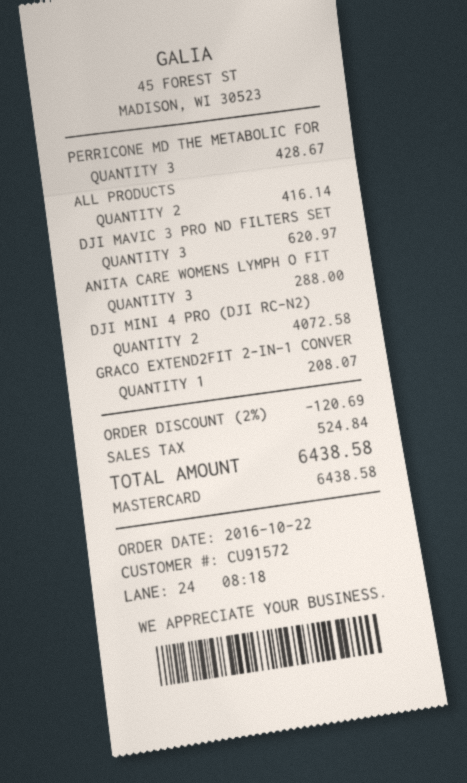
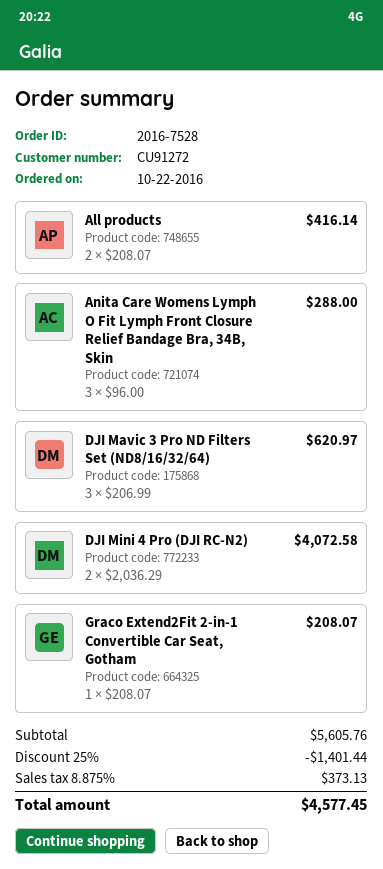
customer number: CU91572 -> CU91272
PERRICONE MD THE METABOLIC FOR: 3 for 428.67 -> none
discount: 2% = 120.69 -> 25% = 1401.44
tax: 524.84 -> 373.13
total: 6438.58 -> 4577.45

